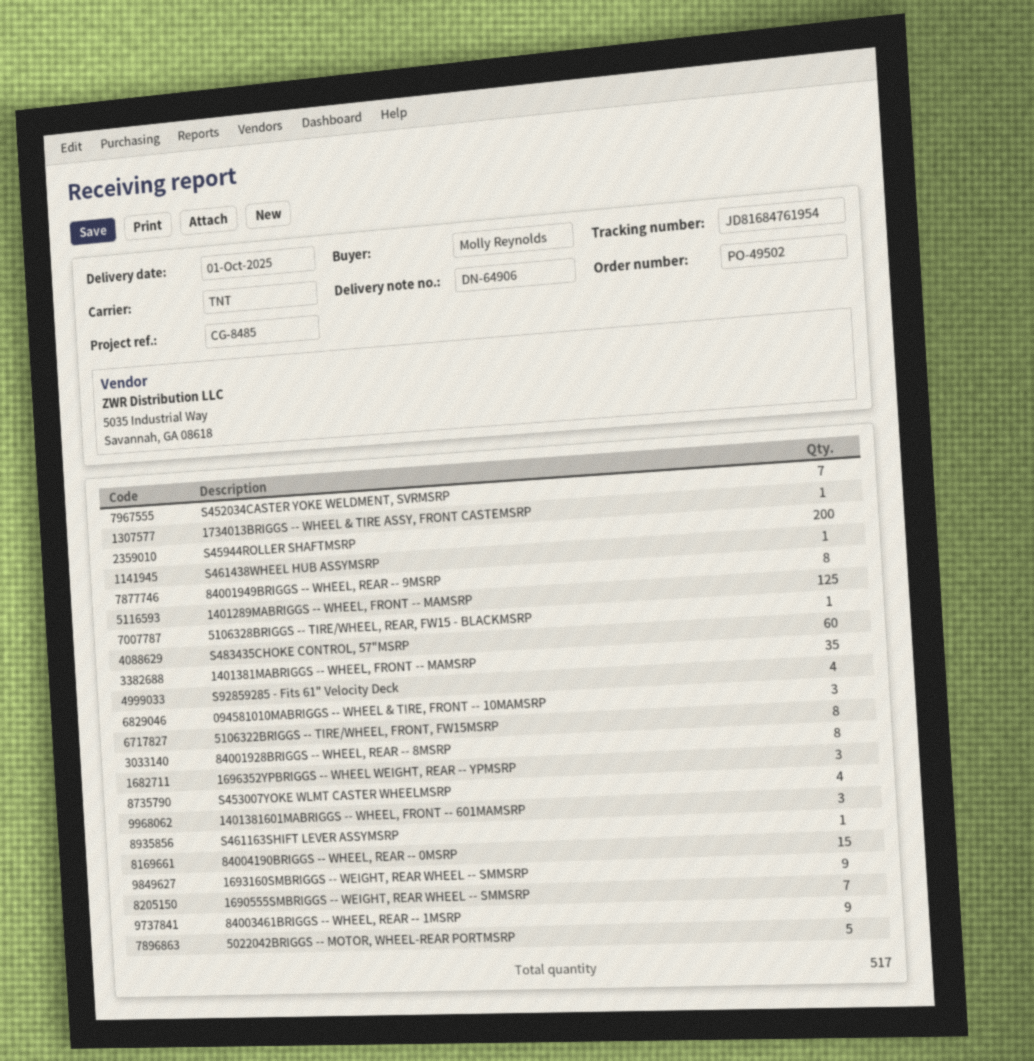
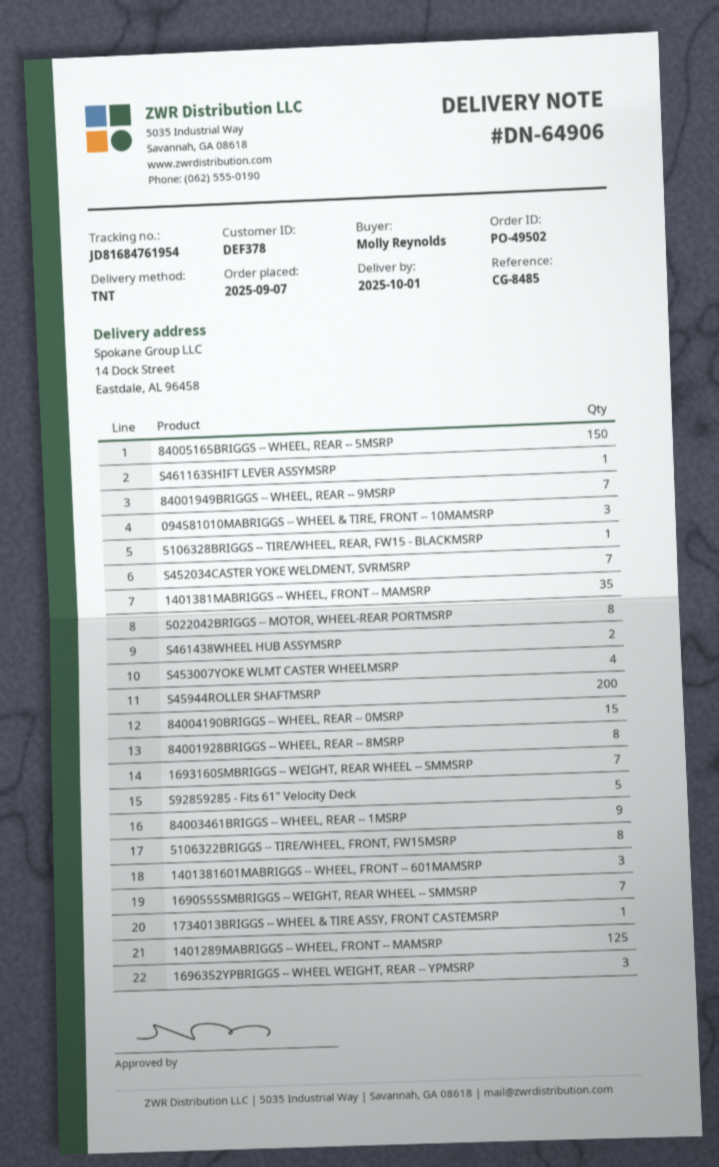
S461438WHEEL HUB ASSYMSRP: 1 -> 2
84001949BRIGGS -- WHEEL, REAR -- 9MSRP: 8 -> 7
S483435CHOKE CONTROL, 57"MSRP: 60 -> none
S92859285 - Fits 61" Velocity Deck: 4 -> 5
1693160SMBRIGGS -- WEIGHT, REAR WHEEL -- SMMSRP: 9 -> 7
5022042BRIGGS -- MOTOR, WHEEL-REAR PORTMSRP: 5 -> 8
84005165BRIGGS -- WHEEL, REAR -- 5MSRP: none -> 150

